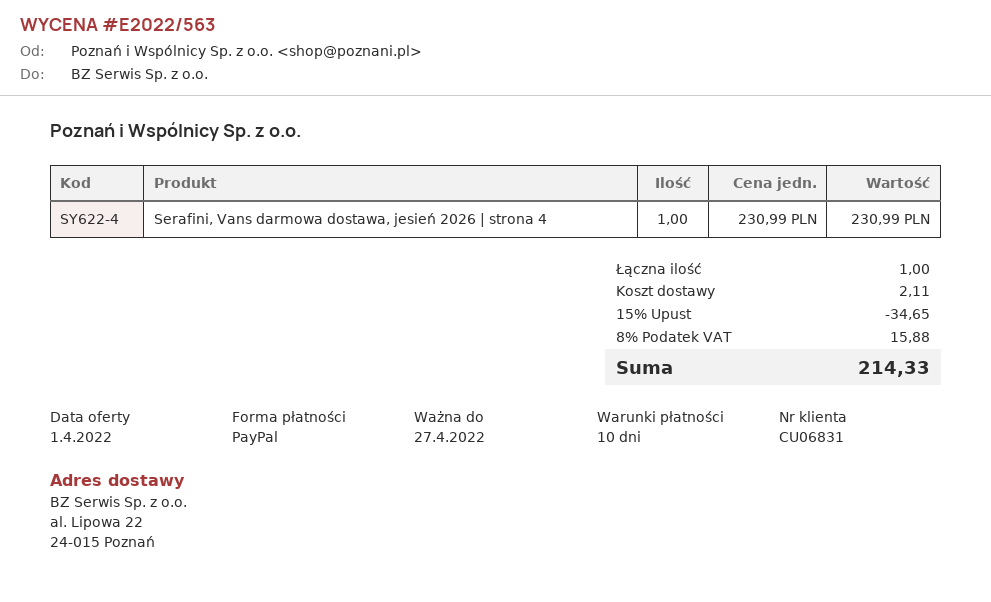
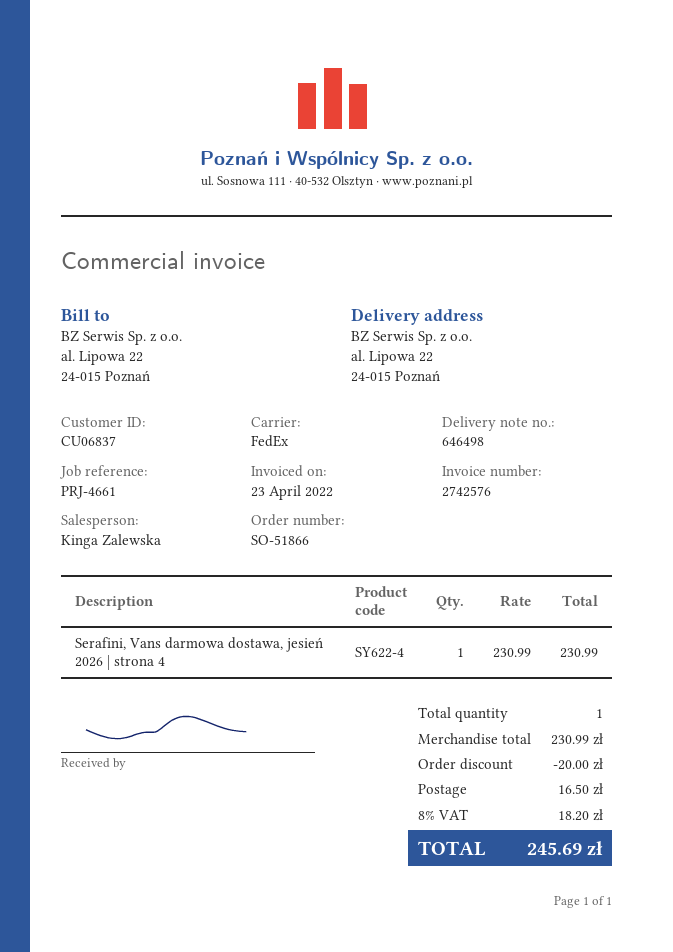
customer number: CU06831 -> CU06837
discount: 34.65 -> 20.00
shipping: 2.11 -> 16.50
tax: 8% = 15.88 -> 8% = 18.20
total: 214.33 -> 245.69

